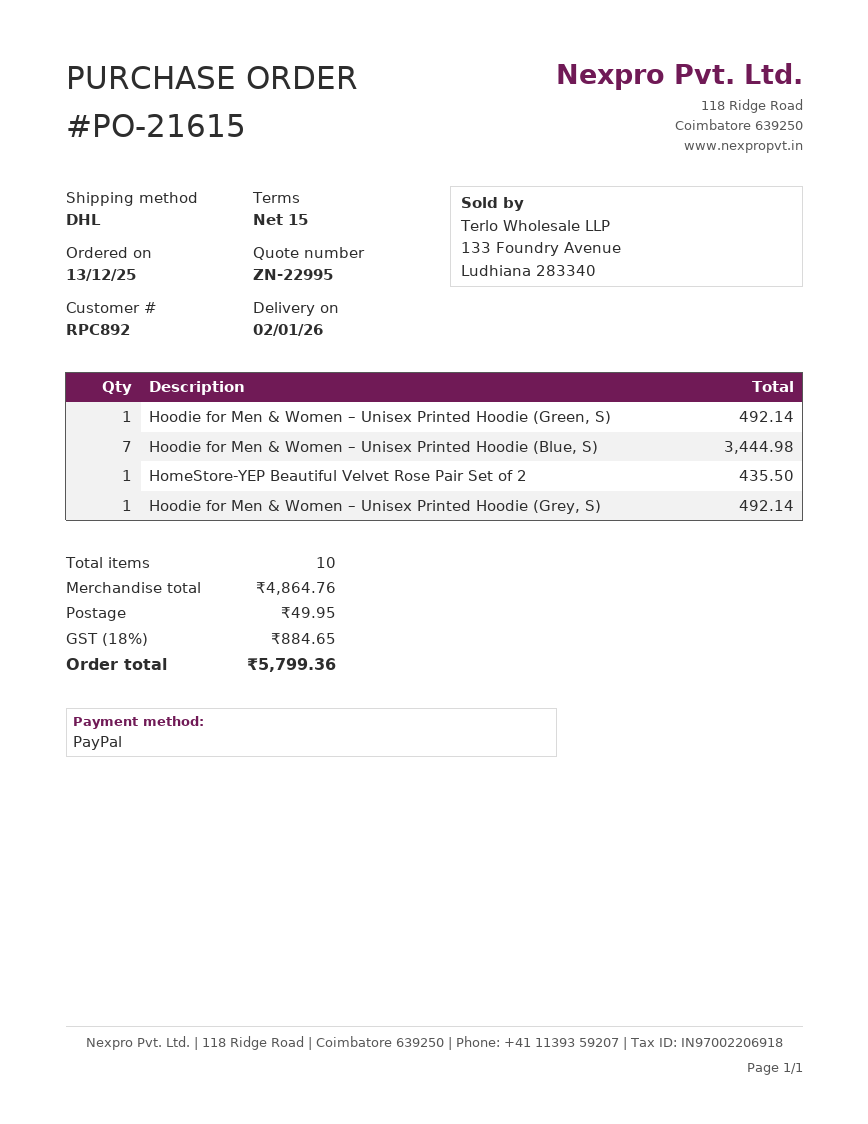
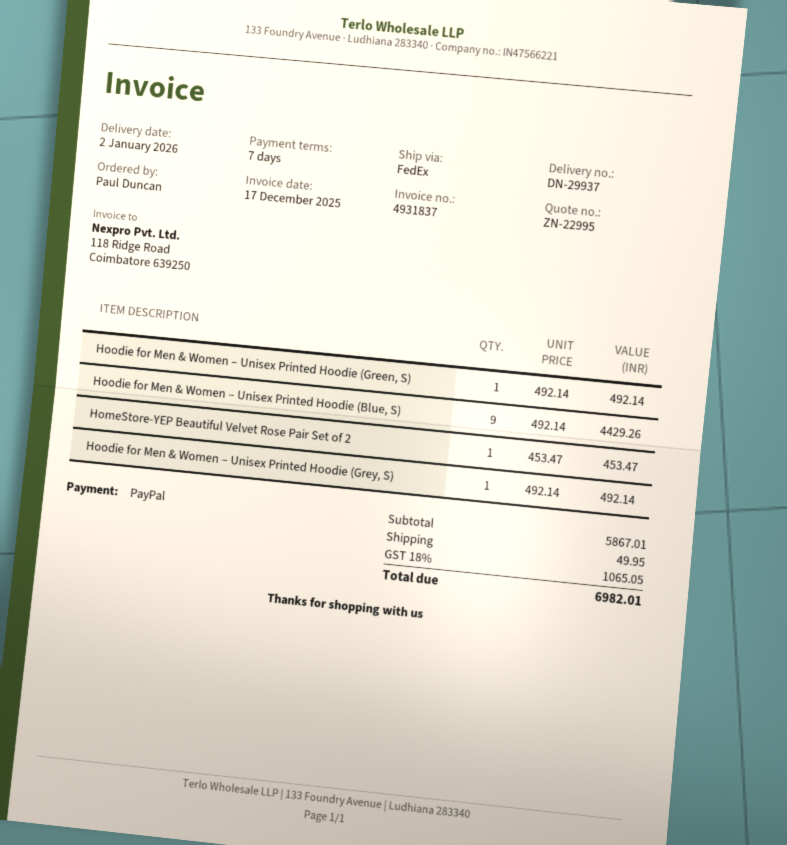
payment terms: 15 days -> 7 days
shipping method: DHL -> FedEx
Hoodie for Men & Women – Unisex Printed Hoodie (Blue, S): 7 for 3444.98 -> 9 for 4429.26
HomeStore-YEP Beautiful Velvet Rose Pair Set of 2: 1 for 435.50 -> 1 for 453.47
subtotal: 4864.76 -> 5867.01
tax: 18% = 884.65 -> 18% = 1065.05
total: 5799.36 -> 6982.01

